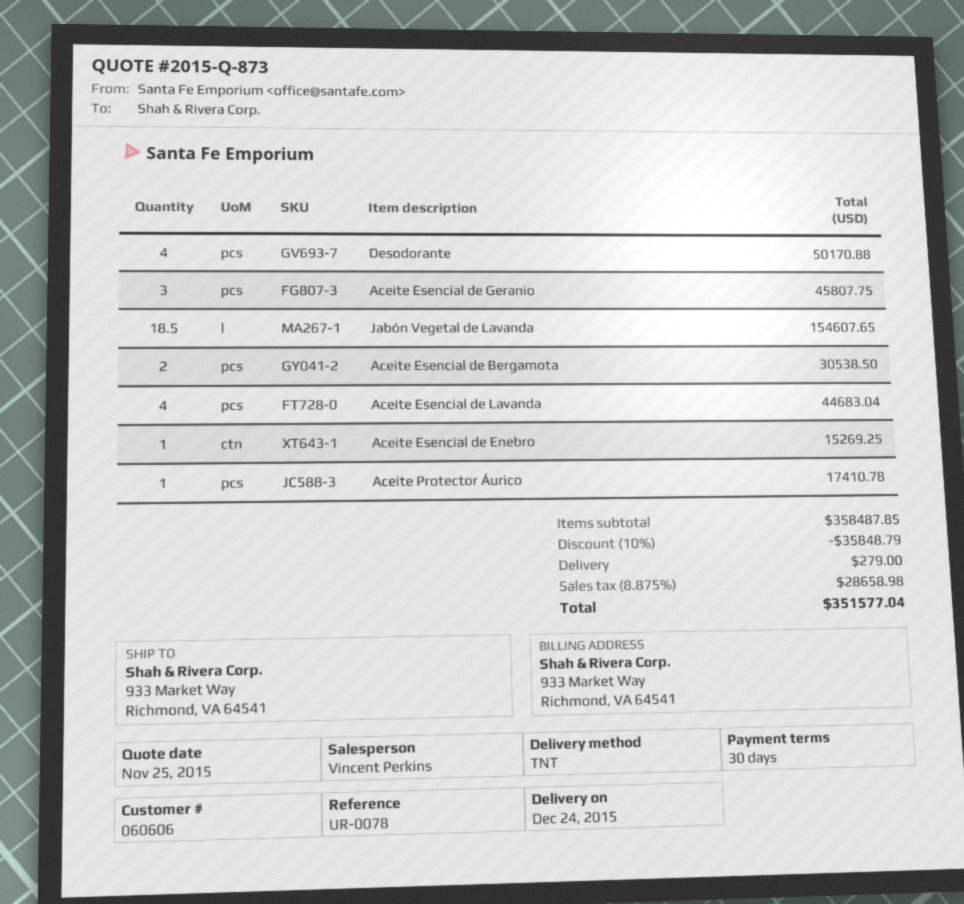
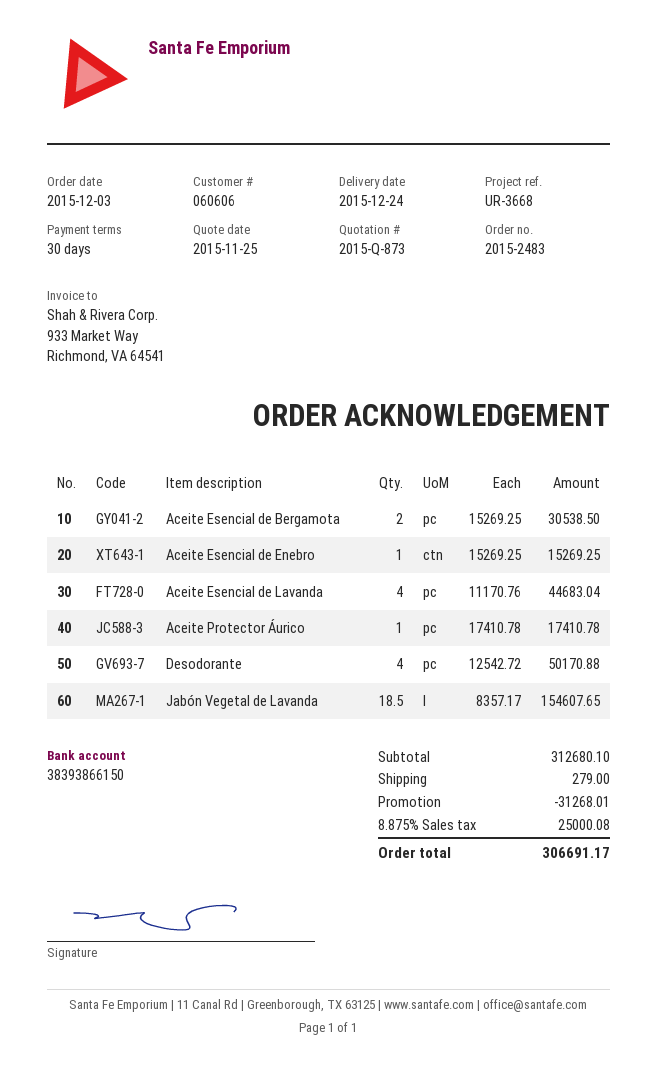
reference: UR-0078 -> UR-3668
Aceite Esencial de Geranio: 3 for 45807.75 -> none
subtotal: 358487.85 -> 312680.10
discount: 35848.79 -> 31268.01
tax: 8.875% = 28658.98 -> 8.875% = 25000.08
total: 351577.04 -> 306691.17

